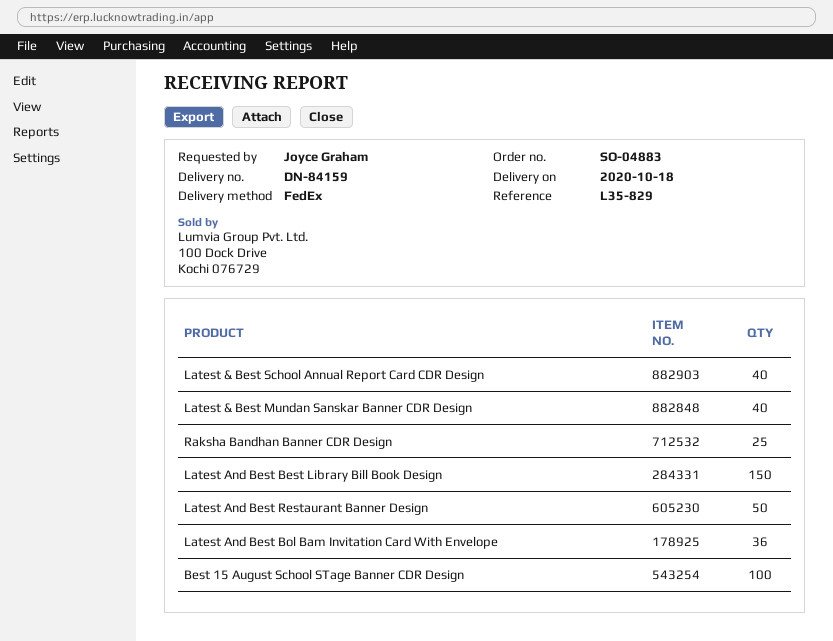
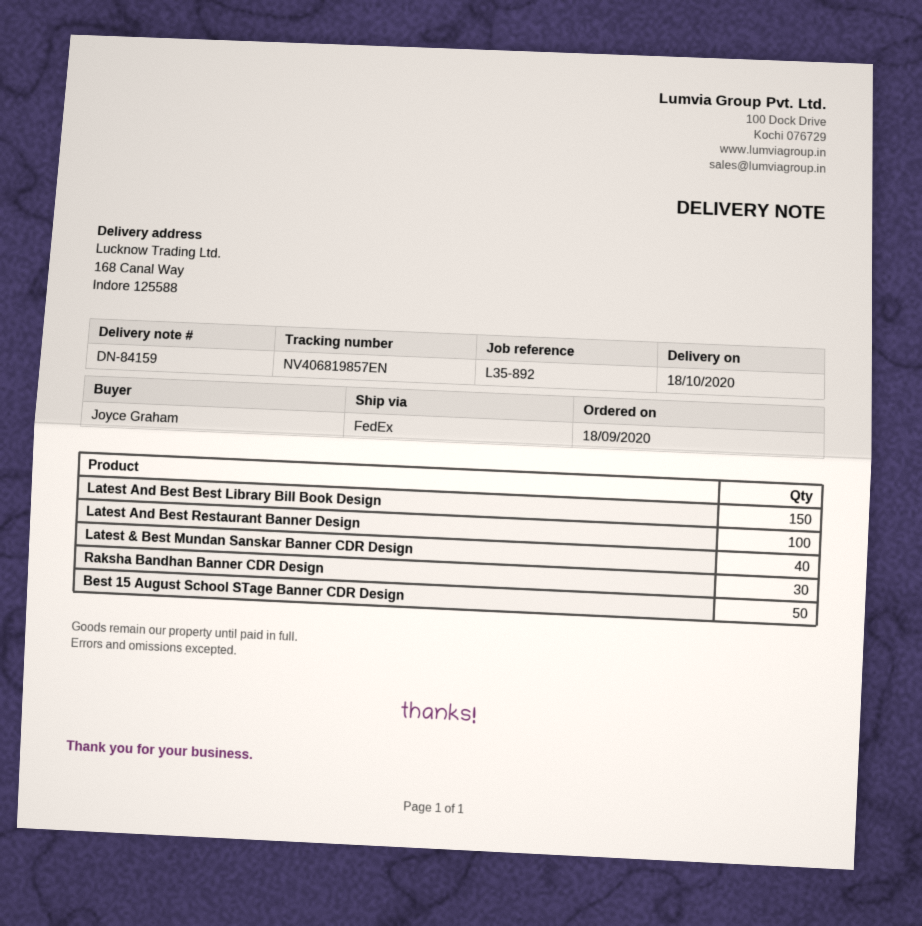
reference: L35-829 -> L35-892
Latest & Best School Annual Report Card CDR Design: 40 -> none
Raksha Bandhan Banner CDR Design: 25 -> 30
Latest And Best Restaurant Banner Design: 50 -> 100
Latest And Best Bol Bam Invitation Card With Envelope: 36 -> none
Best 15 August School STage Banner CDR Design: 100 -> 50

